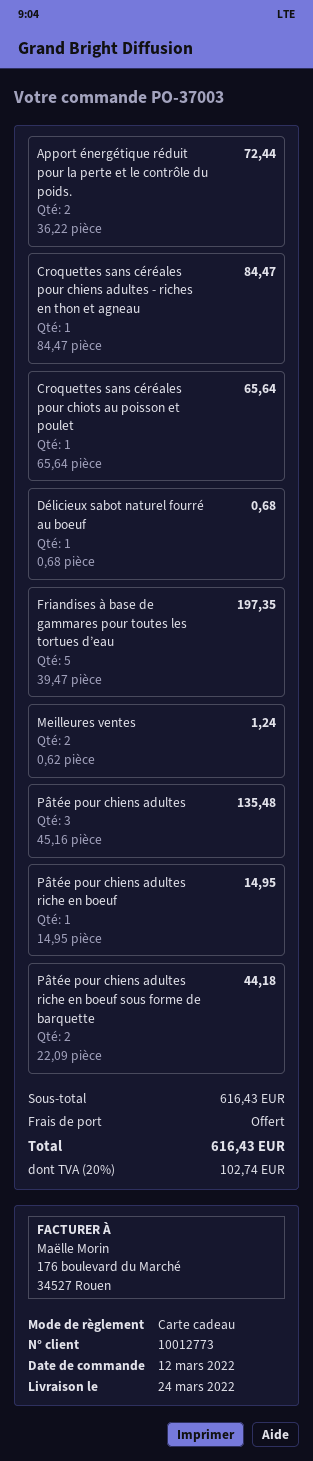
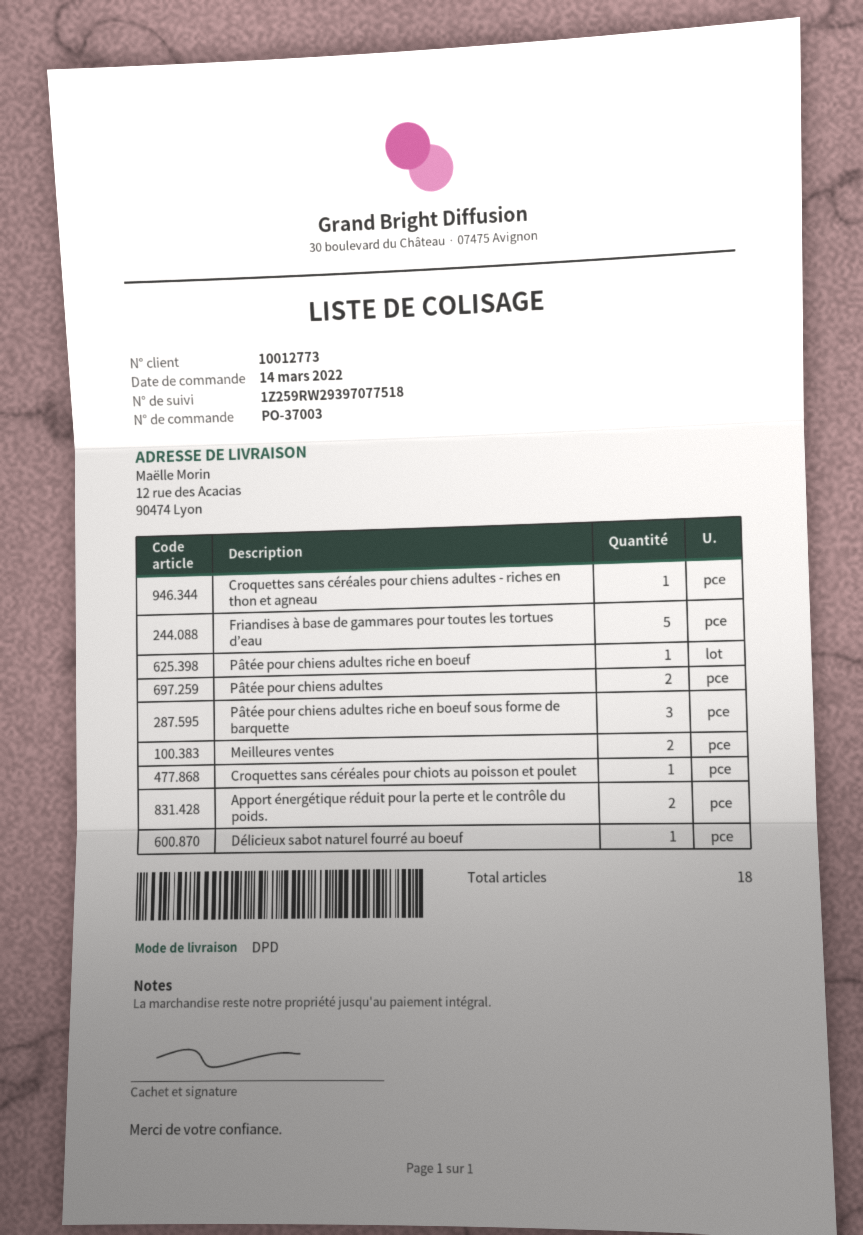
order date: 2022-03-12 -> 2022-03-14
Pâtée pour chiens adultes: 3 -> 2
Pâtée pour chiens adultes riche en boeuf sous forme de barquette: 2 -> 3

